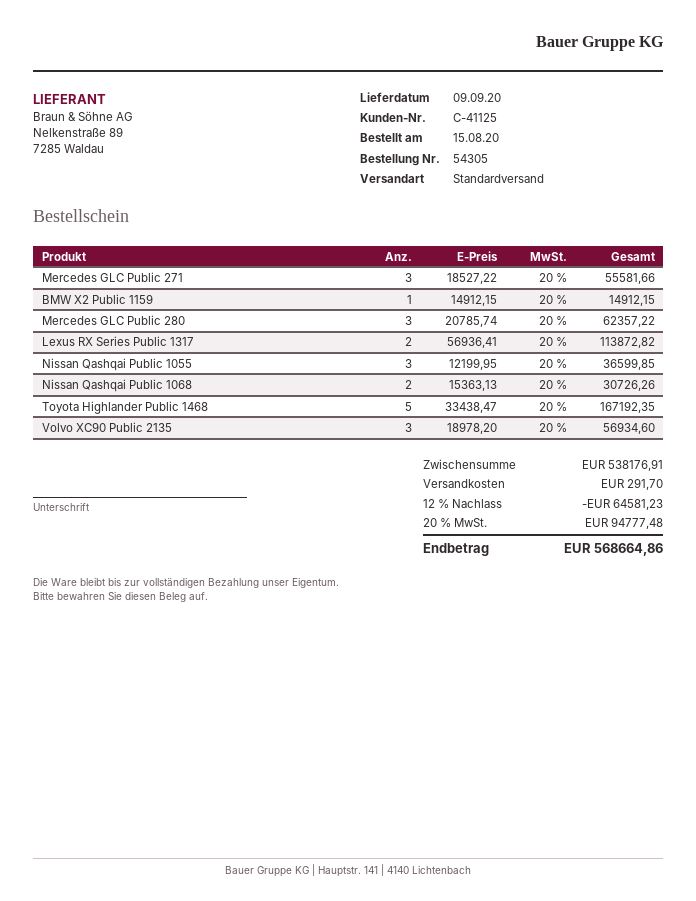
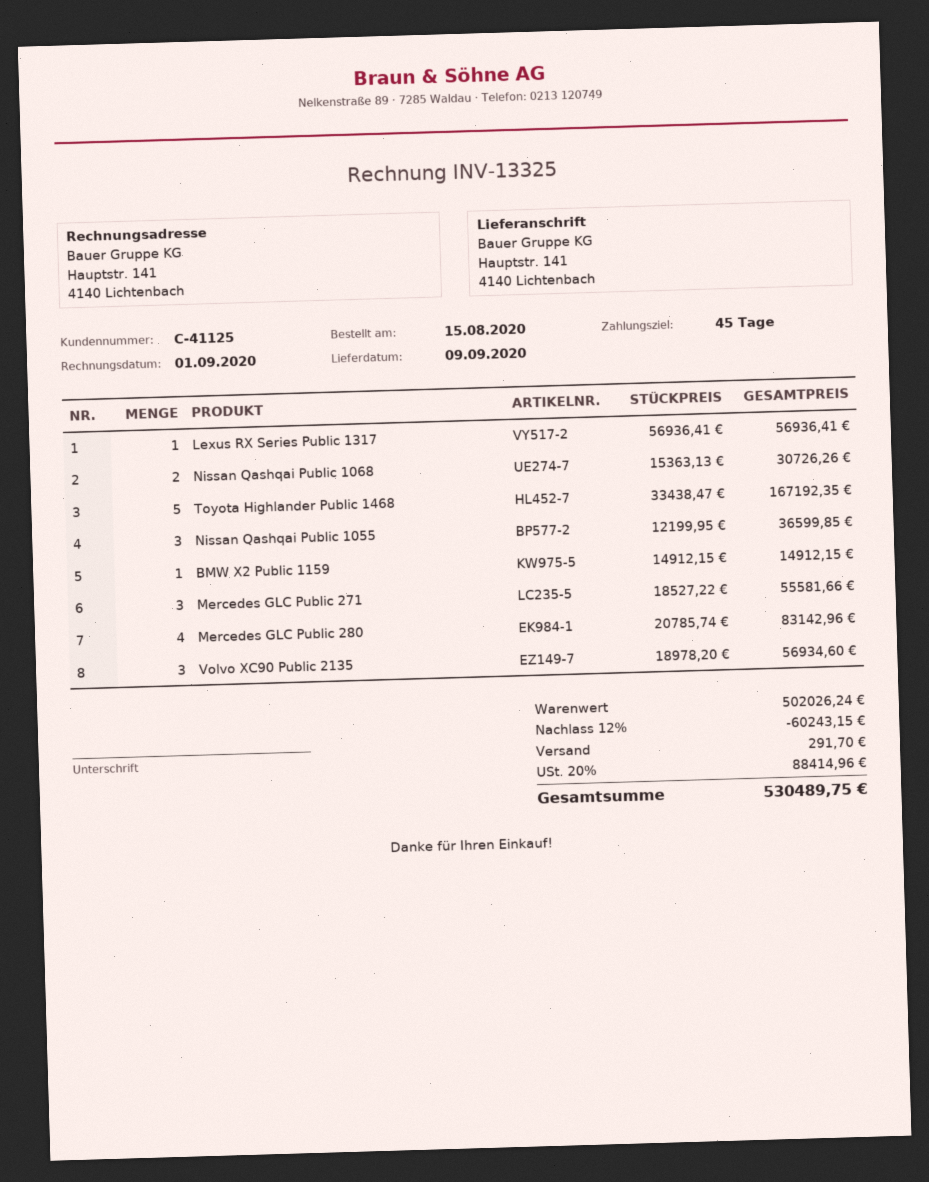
Mercedes GLC Public 280: 3 x 20785.74 = 62357.22 -> 4 x 20785.74 = 83142.96
Lexus RX Series Public 1317: 2 x 56936.41 = 113872.82 -> 1 x 56936.41 = 56936.41
subtotal: 538176.91 -> 502026.24
discount: 12% = 64581.23 -> 12% = 60243.15
tax: 20% = 94777.48 -> 20% = 88414.96
total: 568664.86 -> 530489.75

